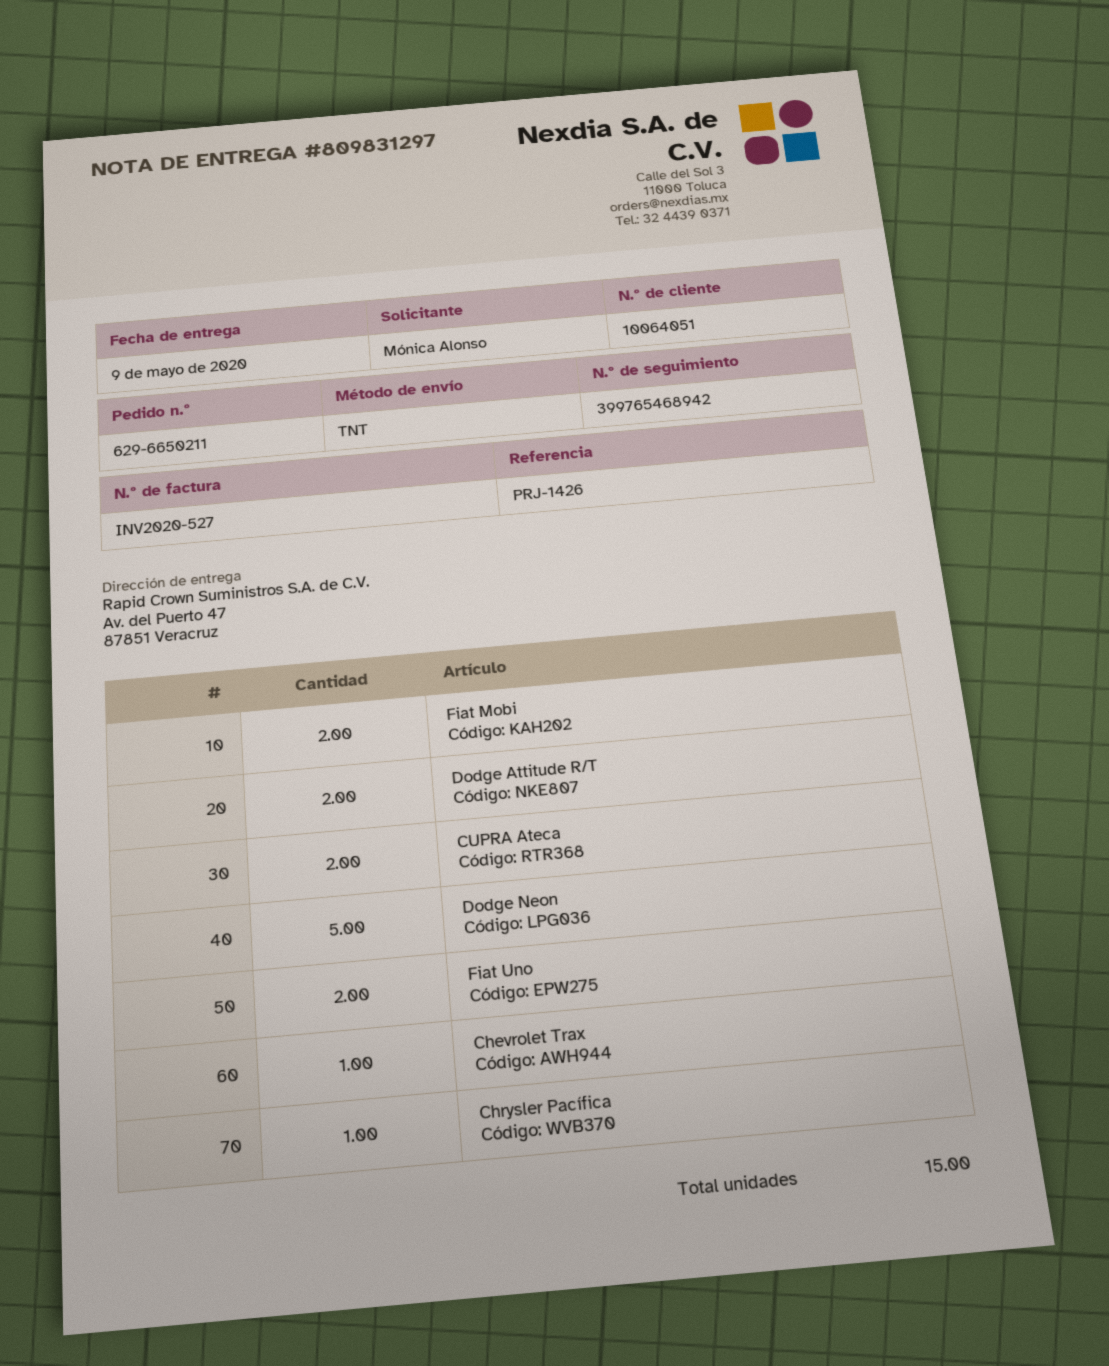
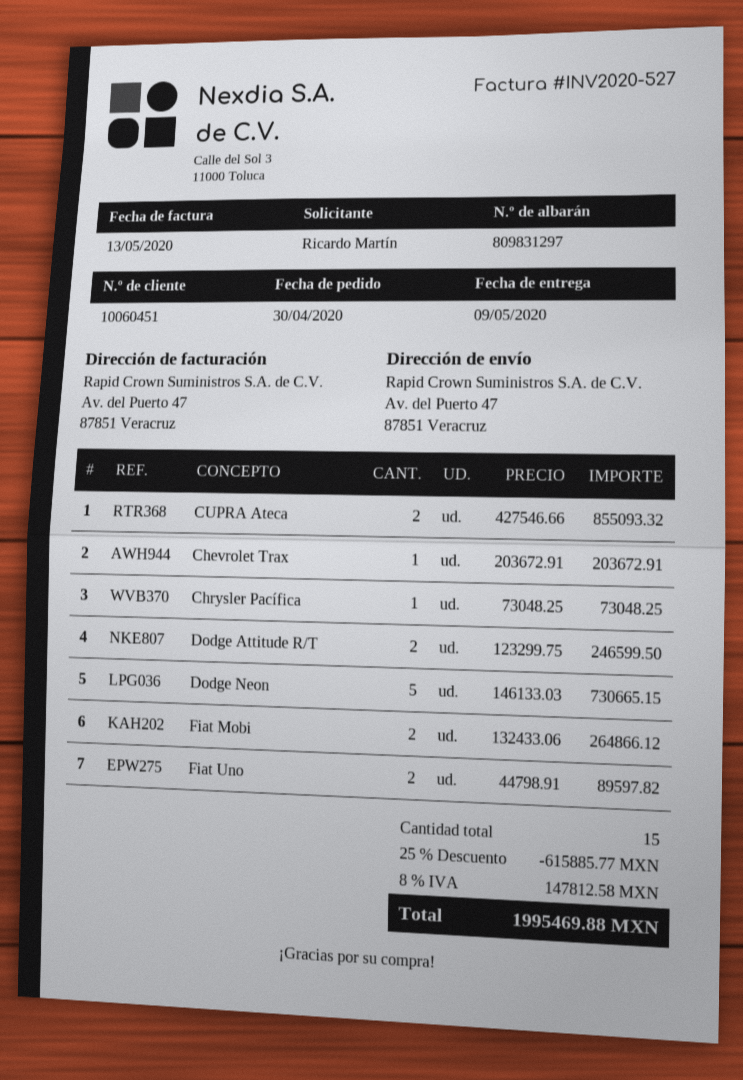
customer number: 10064051 -> 10060451
ordered by: Mónica Alonso -> Ricardo Martín

